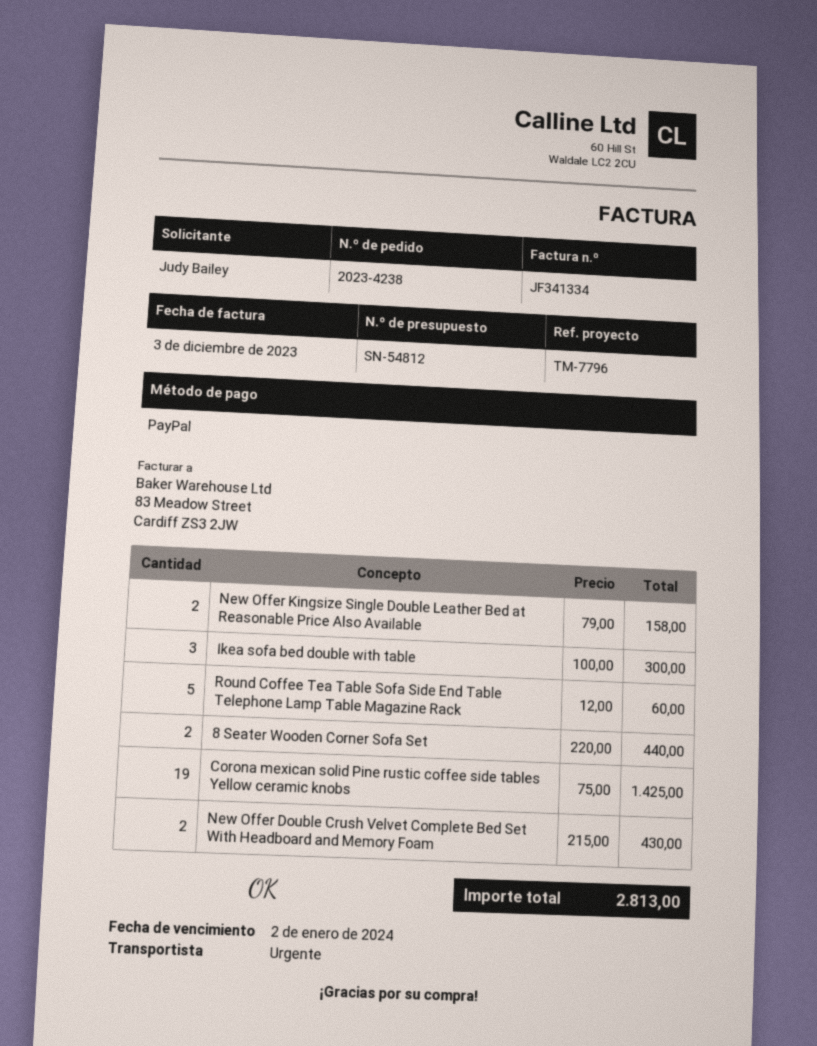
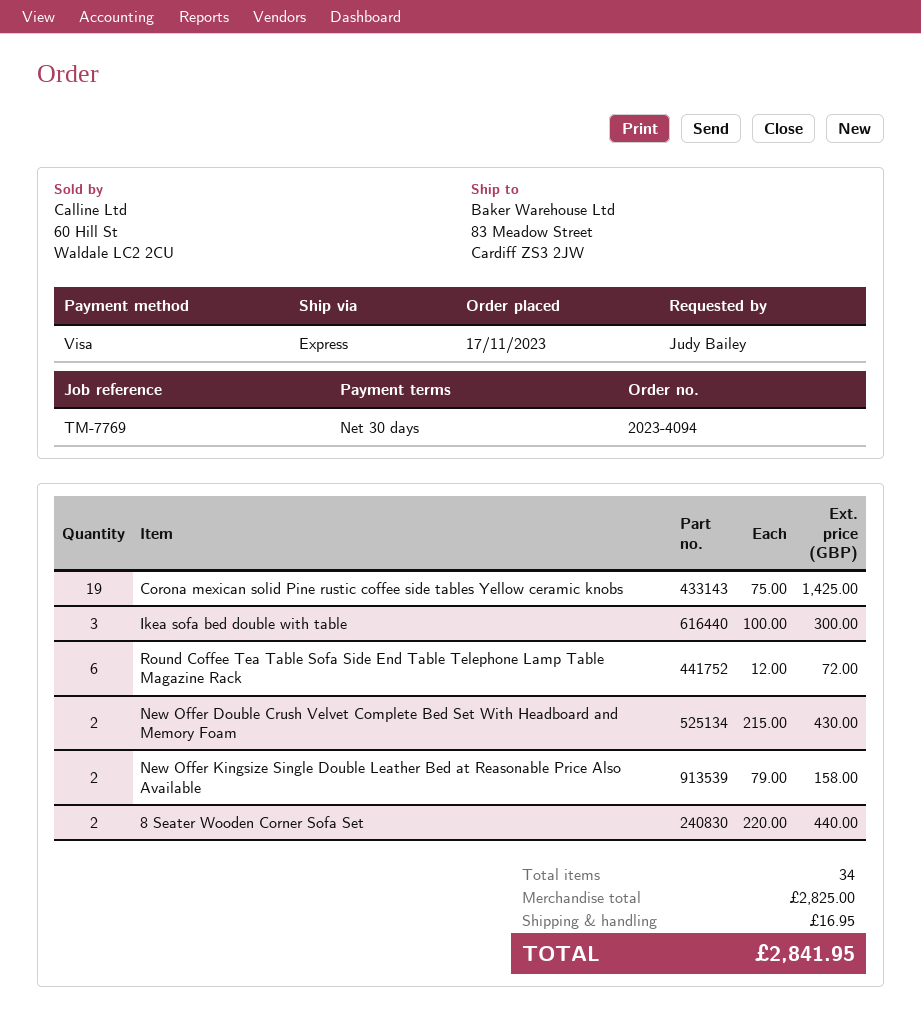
order number: 2023-4238 -> 2023-4094
reference: TM-7796 -> TM-7769
payment method: PayPal -> Visa
Round Coffee Tea Table Sofa Side End Table Telephone Lamp Table Magazine Rack: 5 x 12.00 = 60.00 -> 6 x 12.00 = 72.00
shipping: none -> 16.95
total: 2813.00 -> 2841.95

